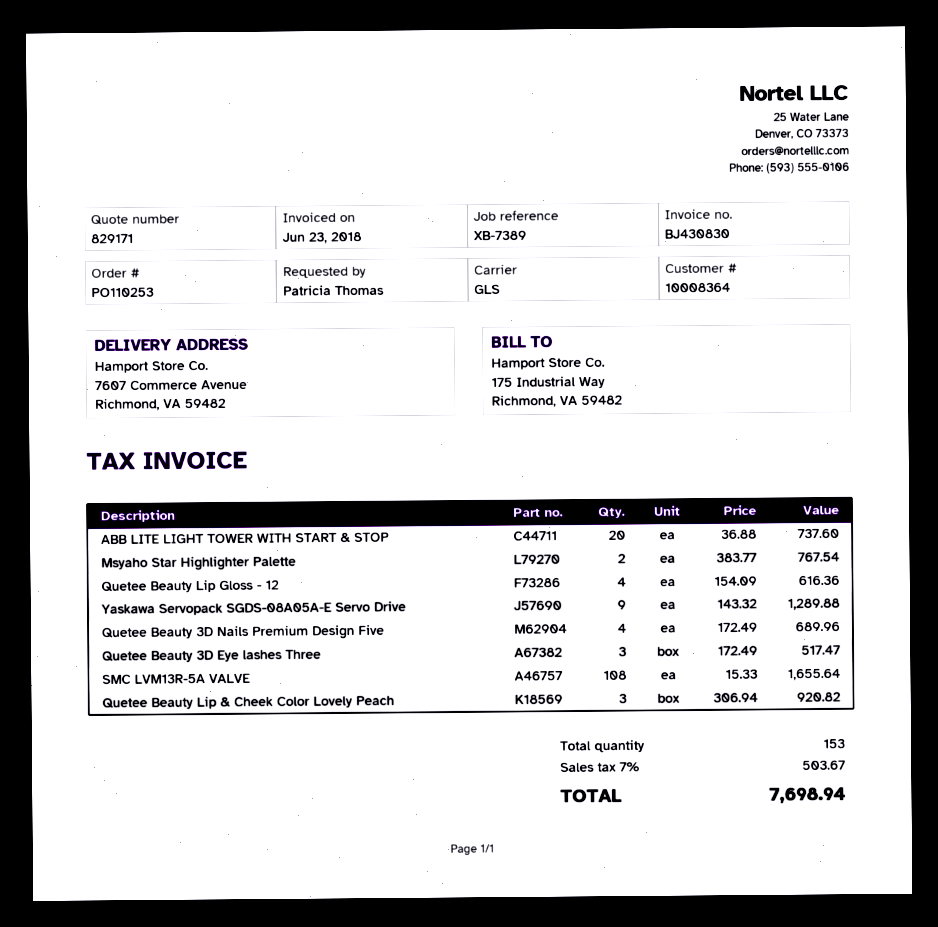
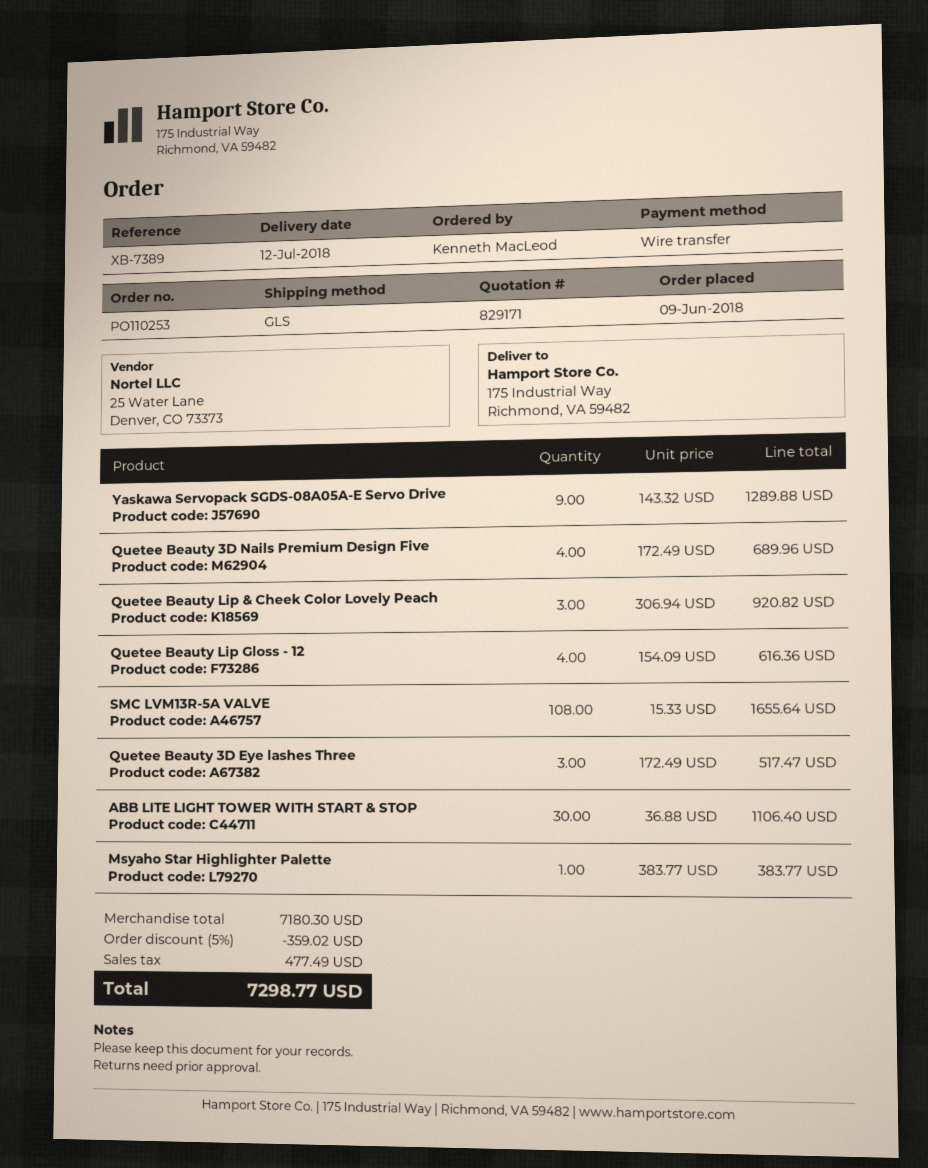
ordered by: Patricia Thomas -> Kenneth MacLeod
ship to: 7607 Commerce Avenue, Richmond, VA 59482 -> 175 Industrial Way, Richmond, VA 59482
ABB LITE LIGHT TOWER WITH START & STOP: 20 x 36.88 = 737.60 -> 30 x 36.88 = 1106.40
Msyaho Star Highlighter Palette: 2 x 383.77 = 767.54 -> 1 x 383.77 = 383.77
discount: none -> 5% = 359.02
tax: 503.67 -> 477.49
total: 7698.94 -> 7298.77

